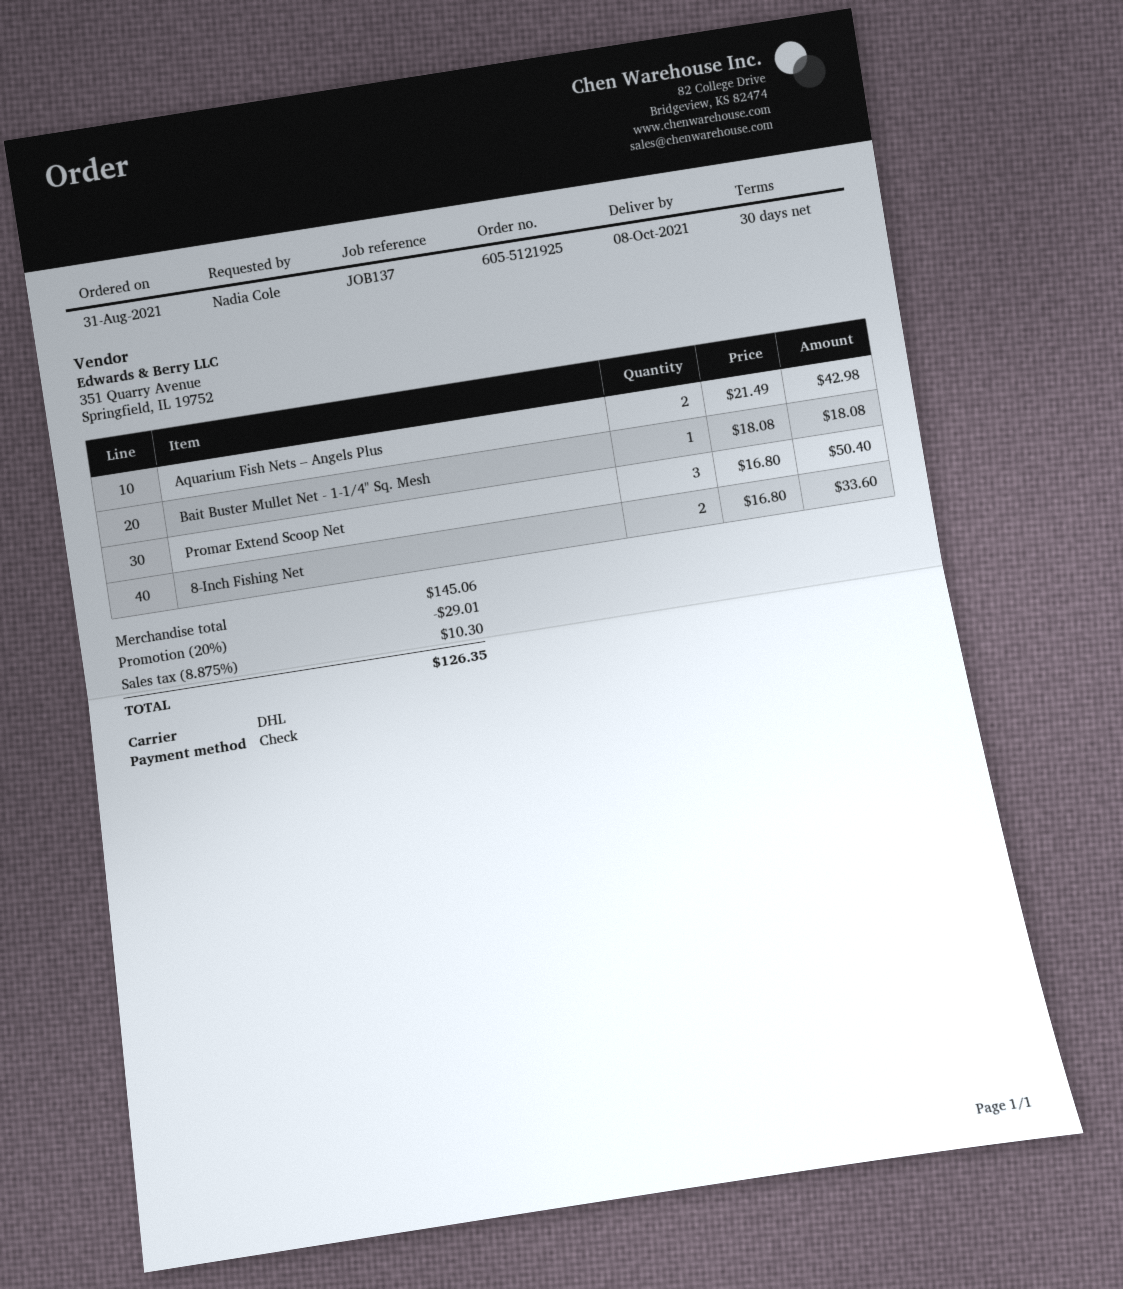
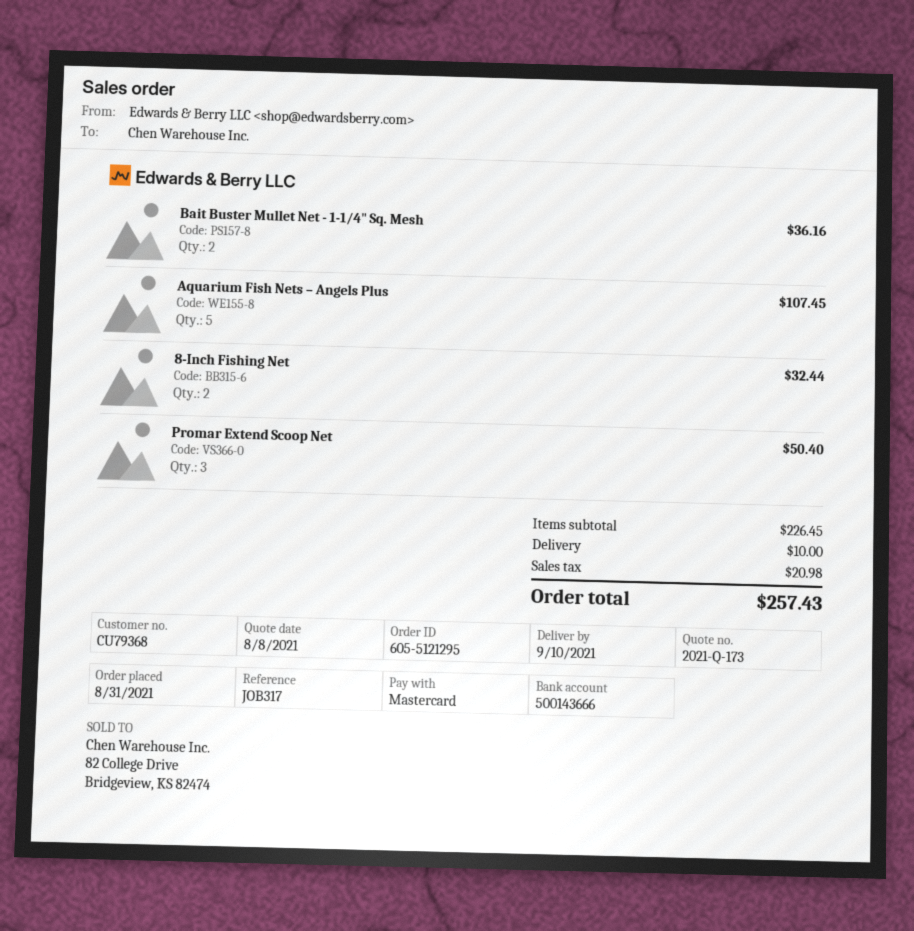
order number: 605-5121925 -> 605-5121295
delivery date: 2021-10-08 -> 2021-09-10
reference: JOB137 -> JOB317
payment method: cheque -> Mastercard
Aquarium Fish Nets – Angels Plus: 2 for 42.98 -> 5 for 107.45
Bait Buster Mullet Net - 1-1/4" Sq. Mesh: 1 for 18.08 -> 2 for 36.16
8-Inch Fishing Net: 2 for 33.60 -> 2 for 32.44
subtotal: 145.06 -> 226.45
discount: 20% = 29.01 -> none
shipping: none -> 10.00
tax: 10.30 -> 20.98
total: 126.35 -> 257.43

